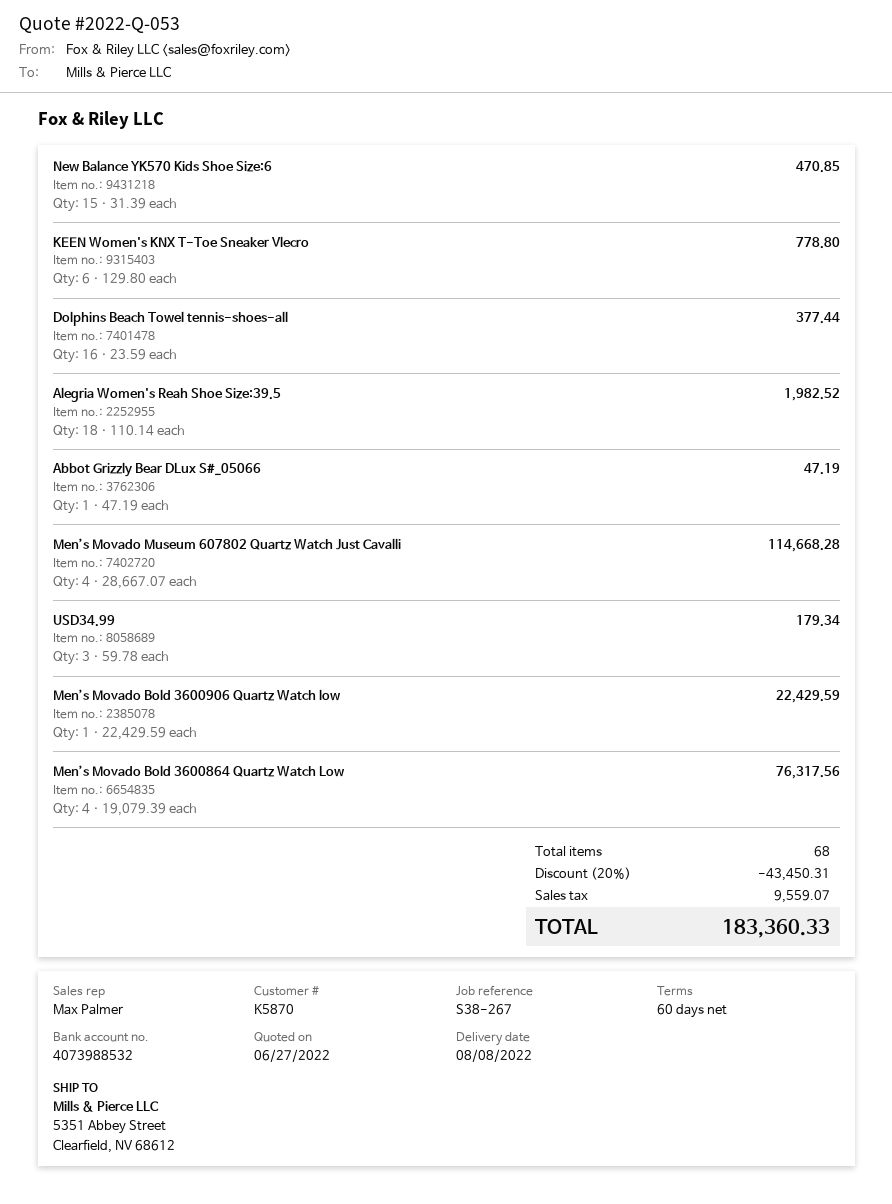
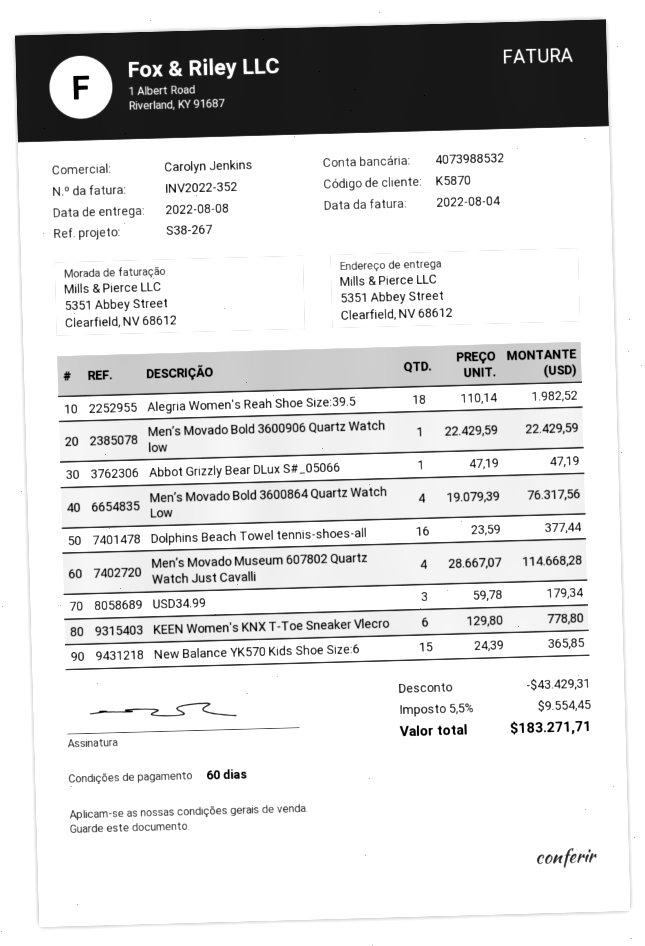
sales rep: Max Palmer -> Carolyn Jenkins
New Balance YK570 Kids Shoe Size:6: 15 x 31.39 = 470.85 -> 15 x 24.39 = 365.85
discount: 43450.31 -> 43429.31
tax: 9559.07 -> 9554.45
total: 183360.33 -> 183271.71

